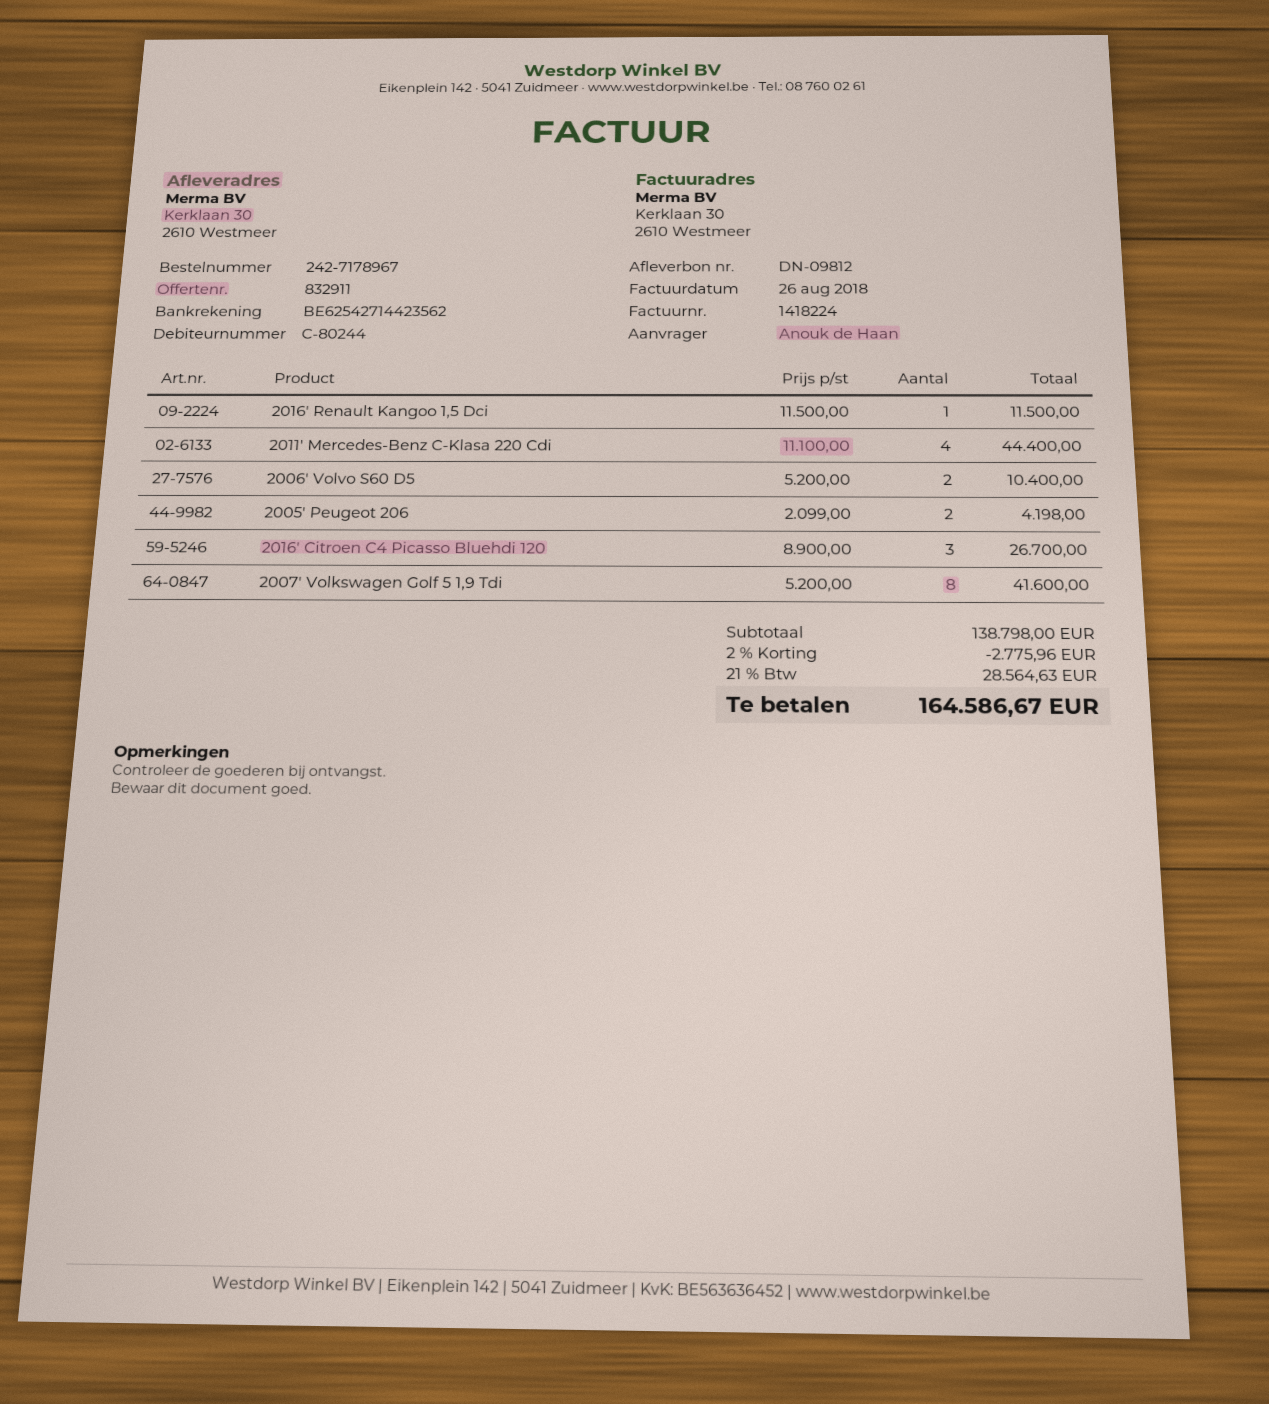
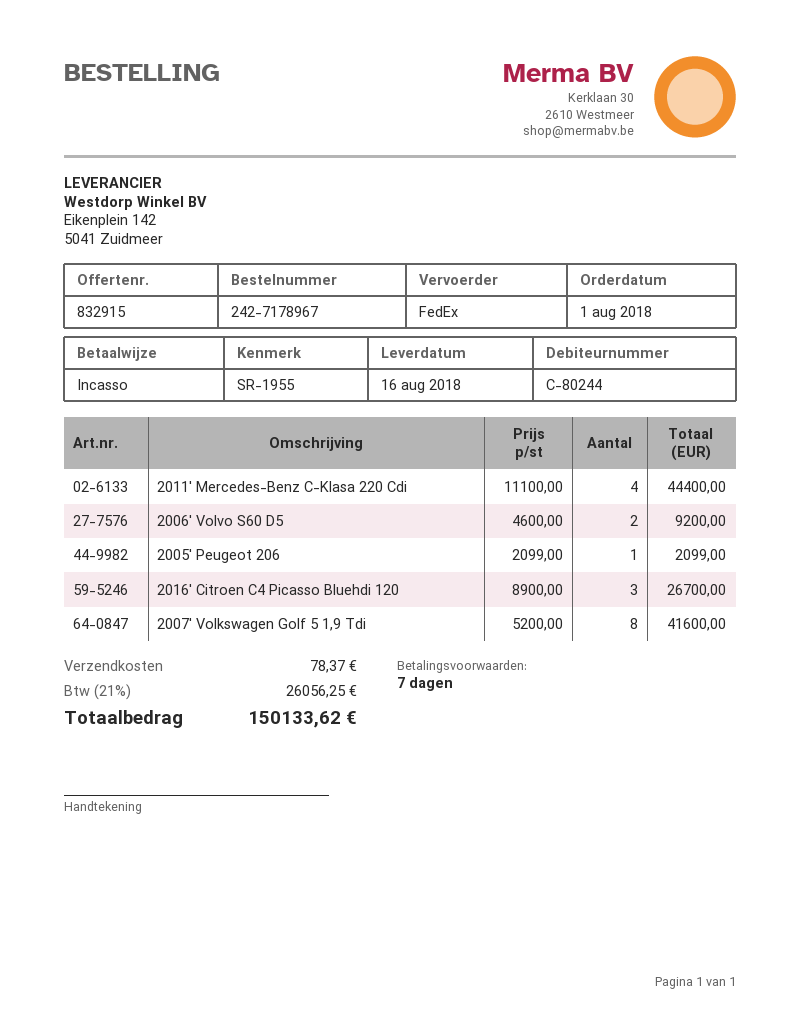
quote number: 832911 -> 832915
2016' Renault Kangoo 1,5 Dci: 1 x 11500.00 = 11500.00 -> none
2006' Volvo S60 D5: 2 x 5200.00 = 10400.00 -> 2 x 4600.00 = 9200.00
2005' Peugeot 206: 2 x 2099.00 = 4198.00 -> 1 x 2099.00 = 2099.00
discount: 2% = 2775.96 -> none
shipping: none -> 78.37
tax: 21% = 28564.63 -> 21% = 26056.25
total: 164586.67 -> 150133.62

